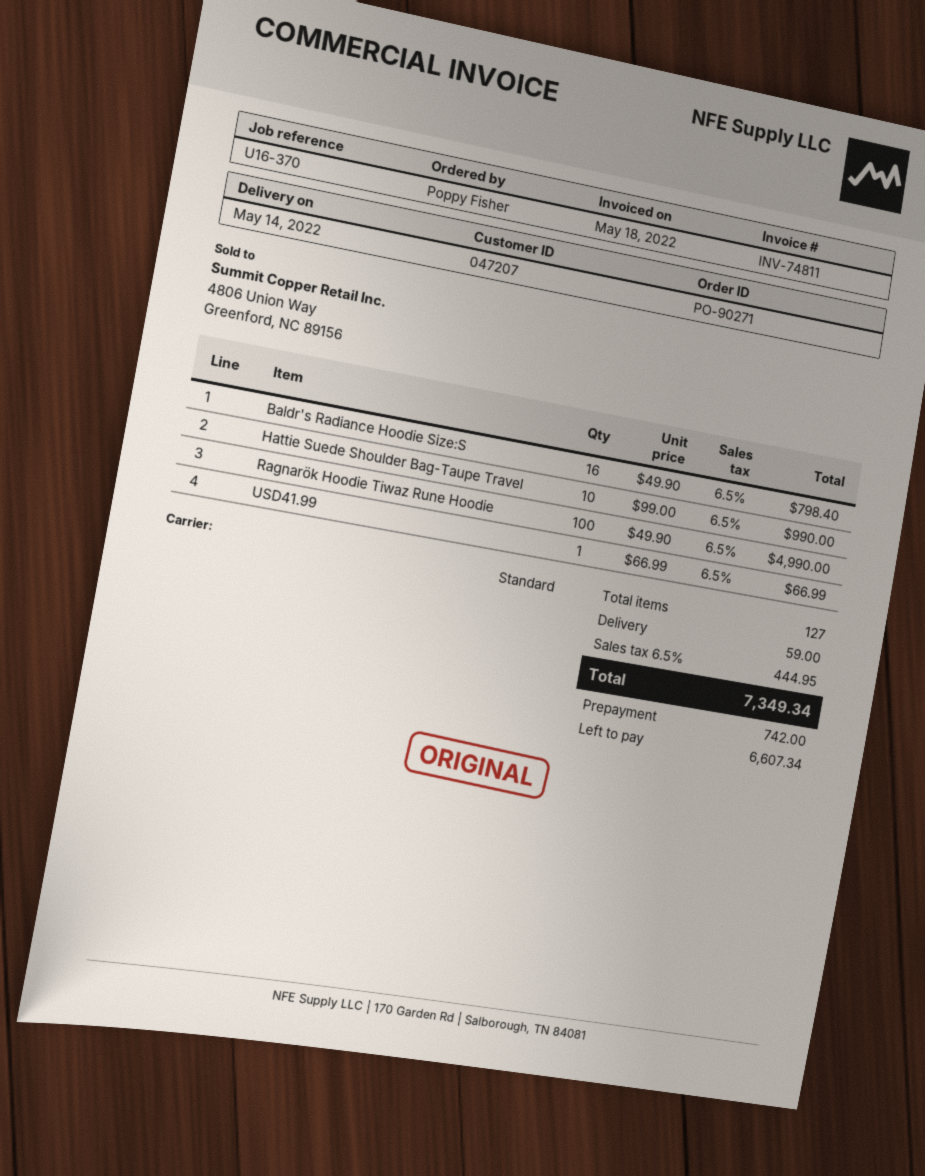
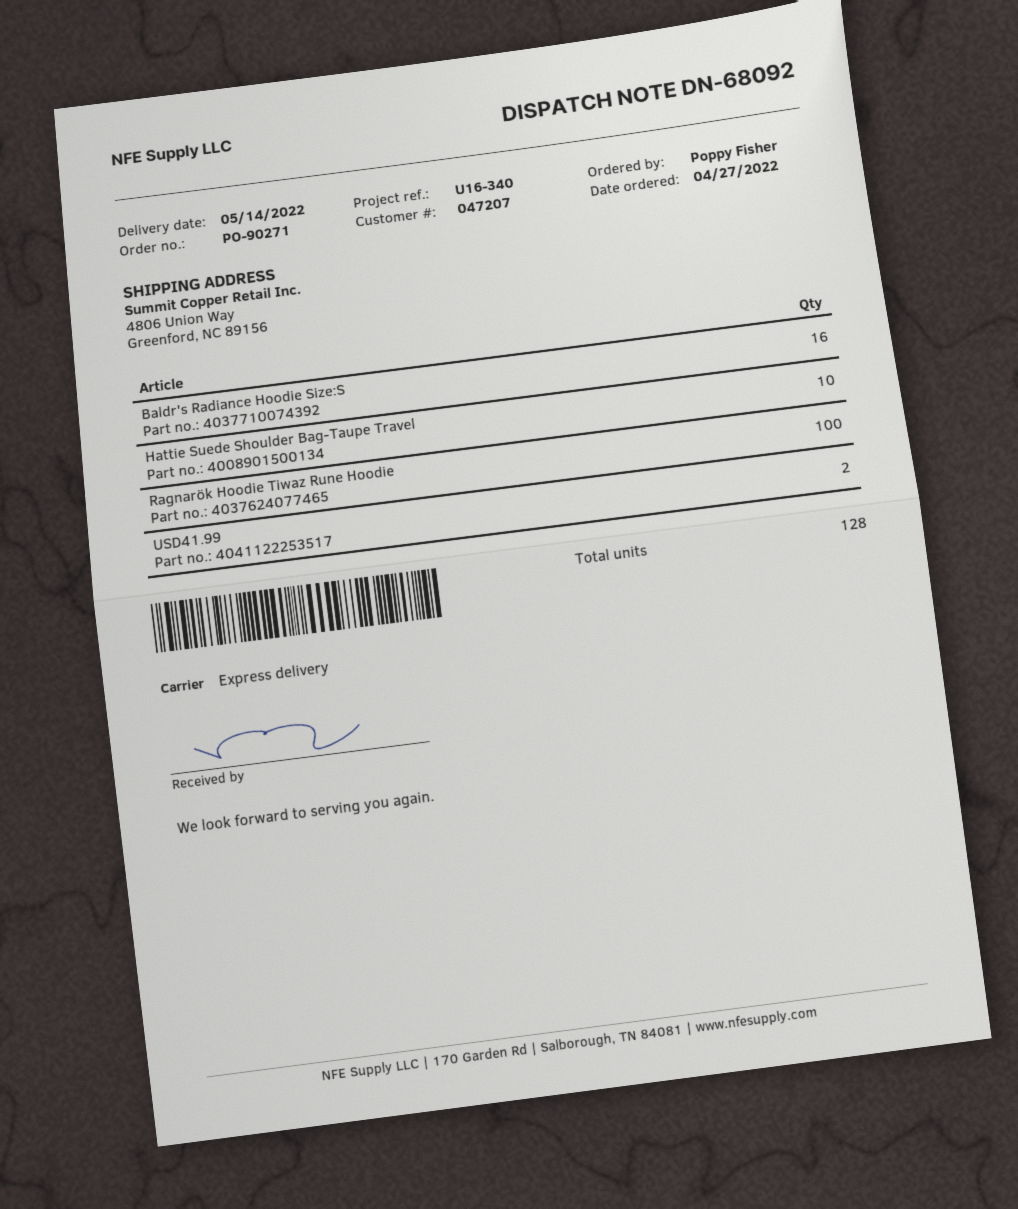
reference: U16-370 -> U16-340
shipping method: standard -> express
USD41.99: 1 -> 2
total quantity: 127 -> 128

